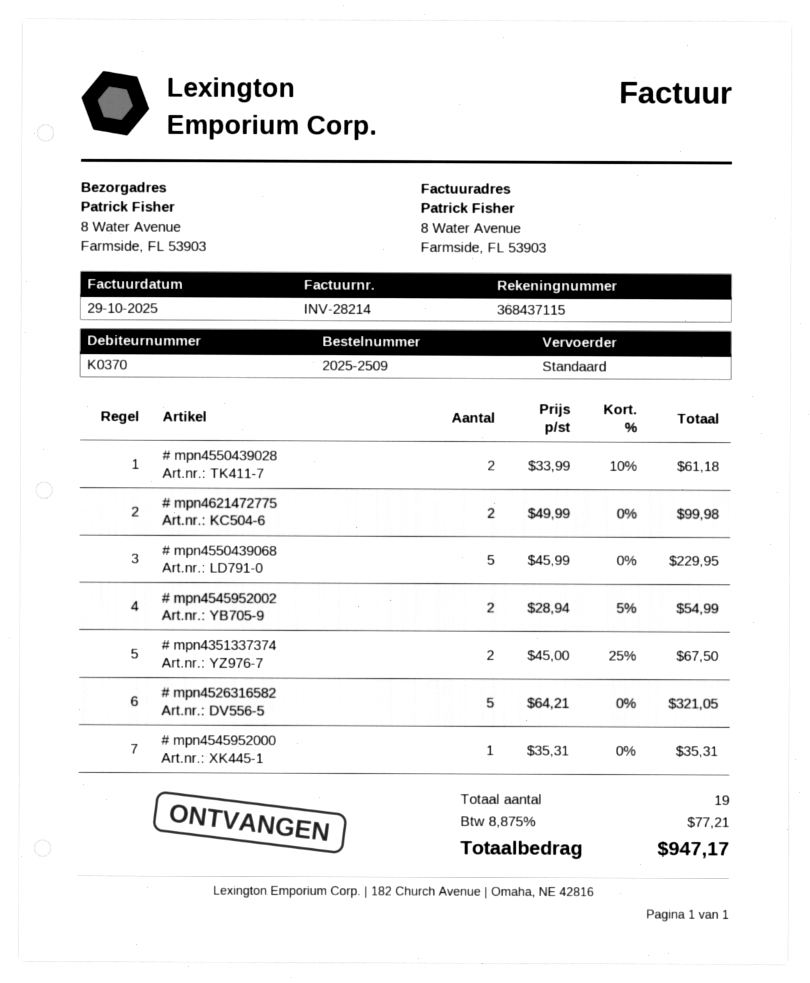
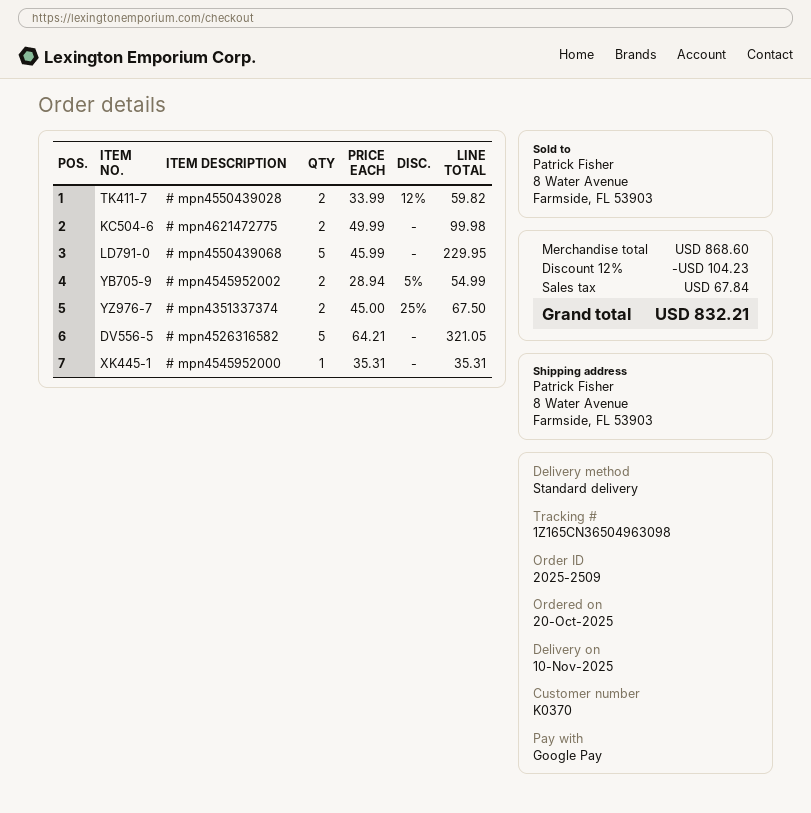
# mpn4550439028: 2 x 33.99 - 10% = 61.18 -> 2 x 33.99 - 12% = 59.82
discount: none -> 12% = 104.23
tax: 77.21 -> 67.84
total: 947.17 -> 832.21

